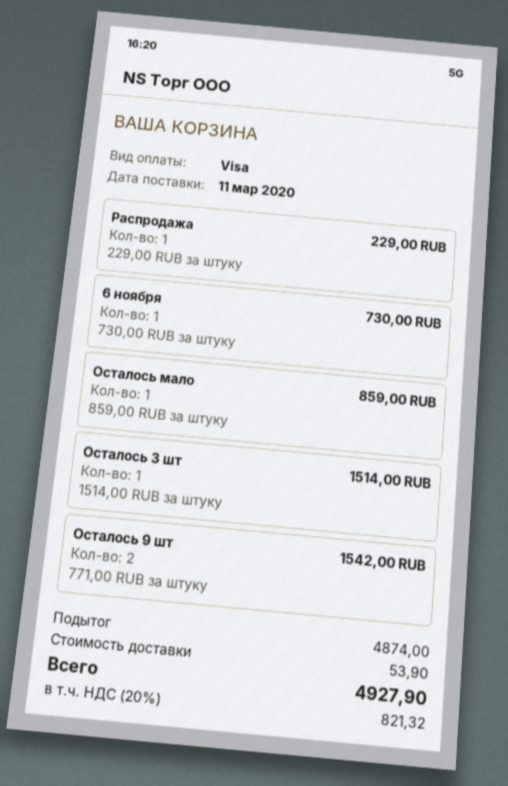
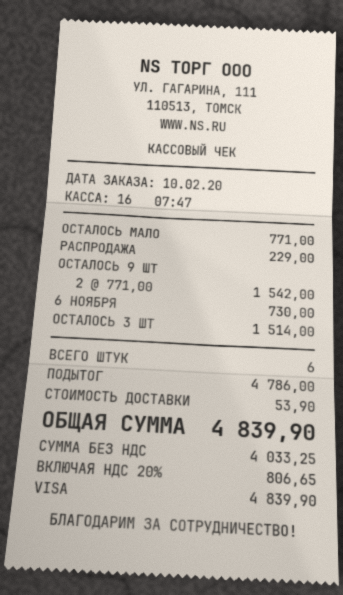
Осталось мало: 1 x 859.00 = 859.00 -> 1 x 771.00 = 771.00
subtotal: 4874.00 -> 4786.00
tax: 20% = 821.32 -> 20% = 806.65
total: 4927.90 -> 4839.90

